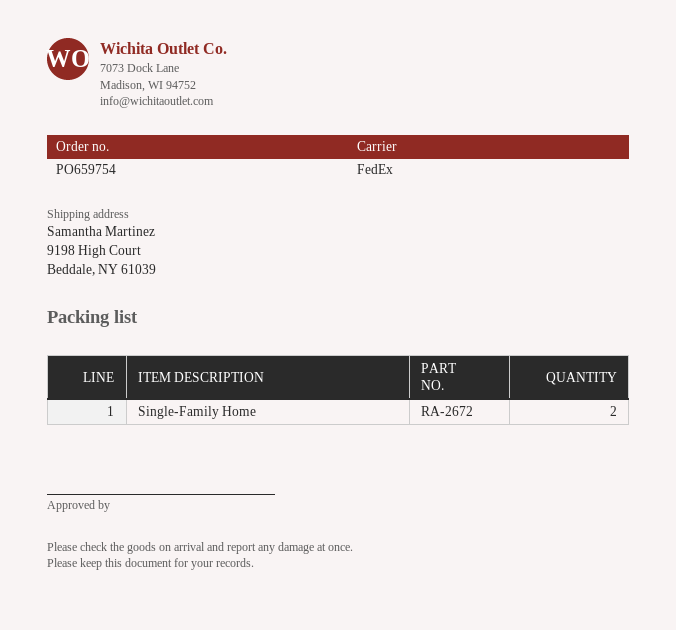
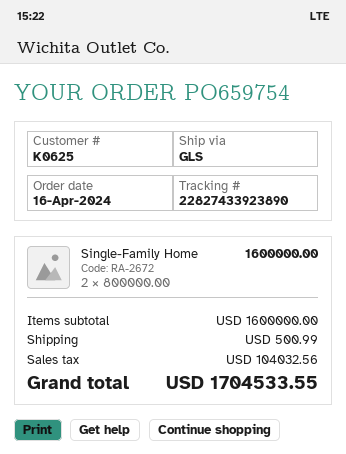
shipping method: FedEx -> GLS

